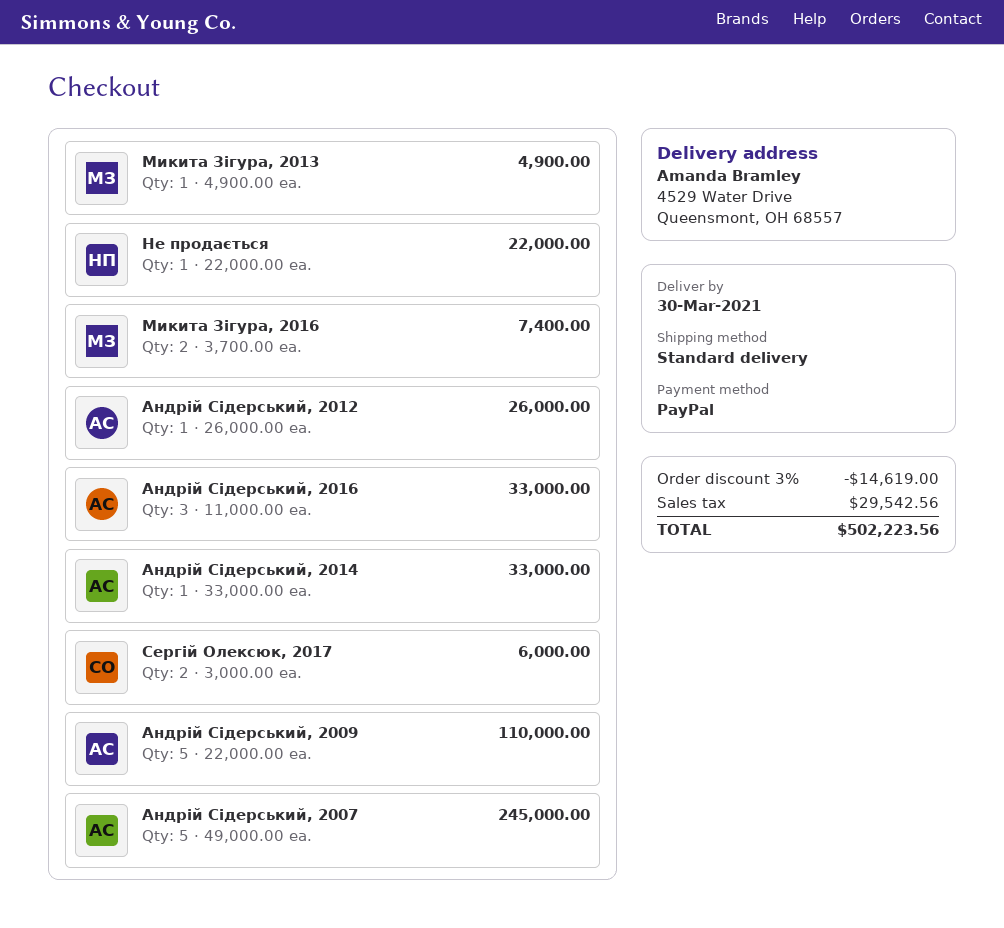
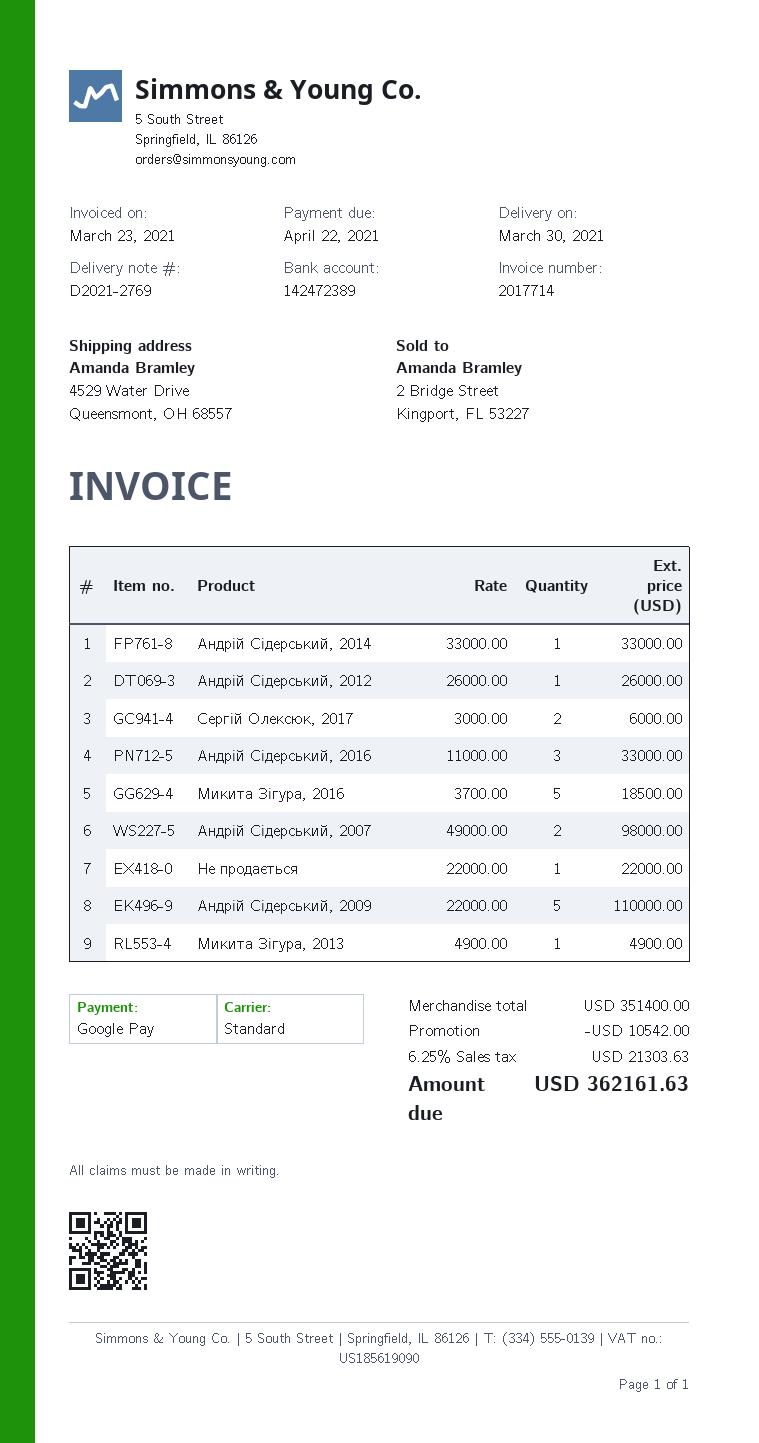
payment method: PayPal -> Google Pay
Микита Зігура, 2016: 2 x 3700.00 = 7400.00 -> 5 x 3700.00 = 18500.00
Андрій Сідерський, 2007: 5 x 49000.00 = 245000.00 -> 2 x 49000.00 = 98000.00
discount: 14619.00 -> 10542.00
tax: 29542.56 -> 21303.63
total: 502223.56 -> 362161.63

